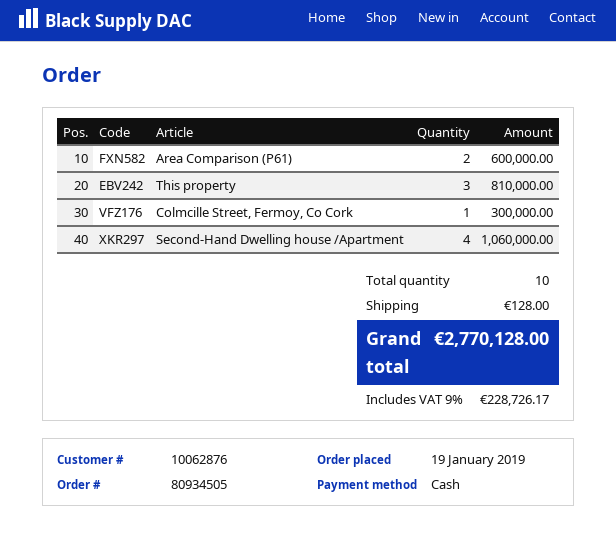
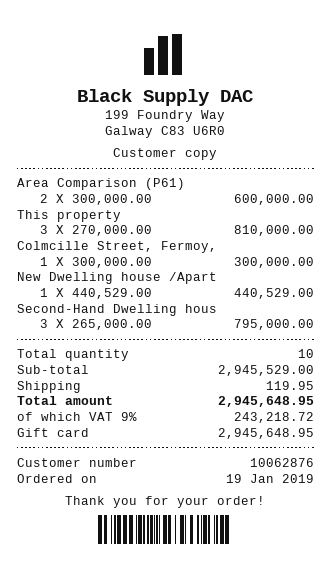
payment method: cash -> gift card
Second-Hand Dwelling house /Apartment: 4 for 1060000.00 -> 3 for 795000.00
New Dwelling house /Apart: none -> 1 for 440529.00
shipping: 128.00 -> 119.95
tax: 9% = 228726.17 -> 9% = 243218.72
total: 2770128.00 -> 2945648.95

